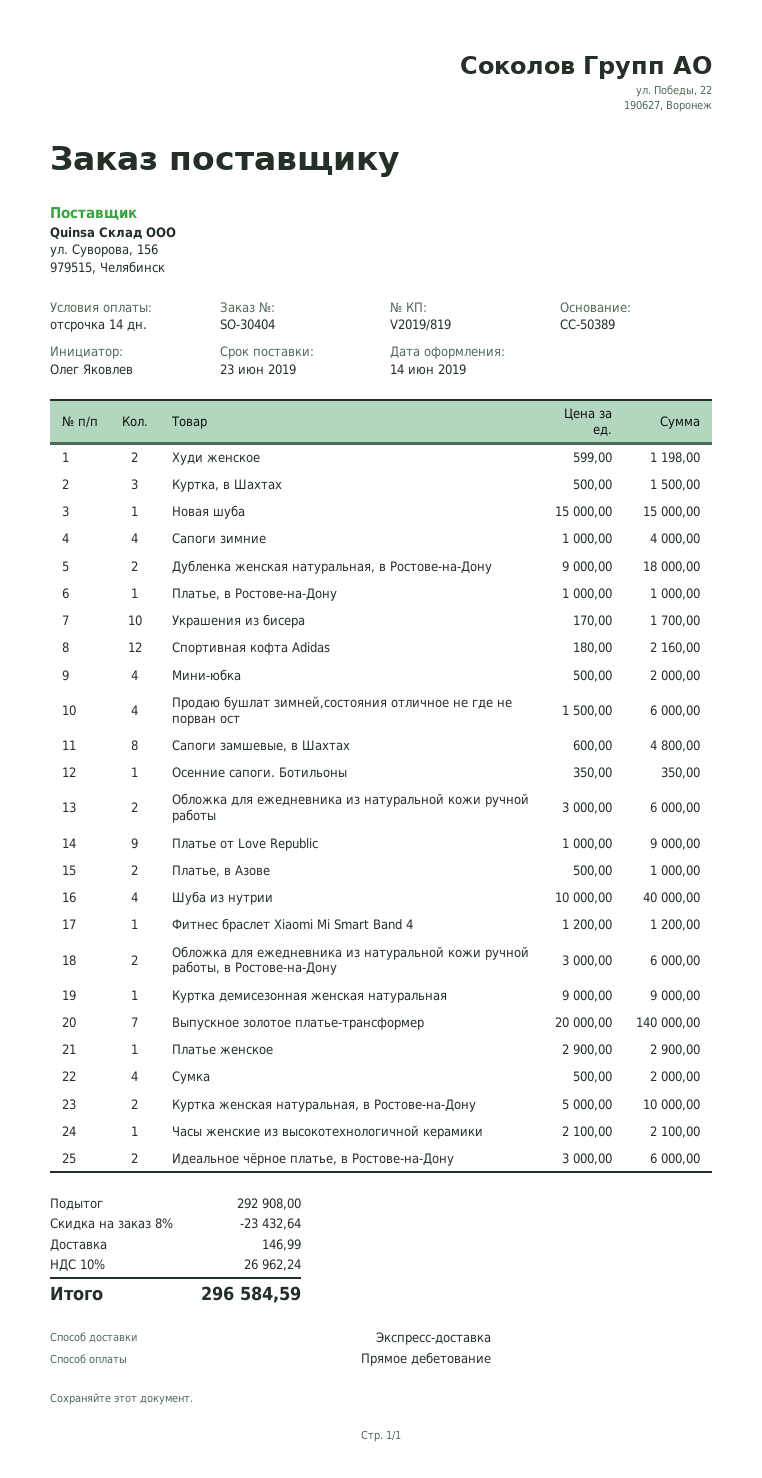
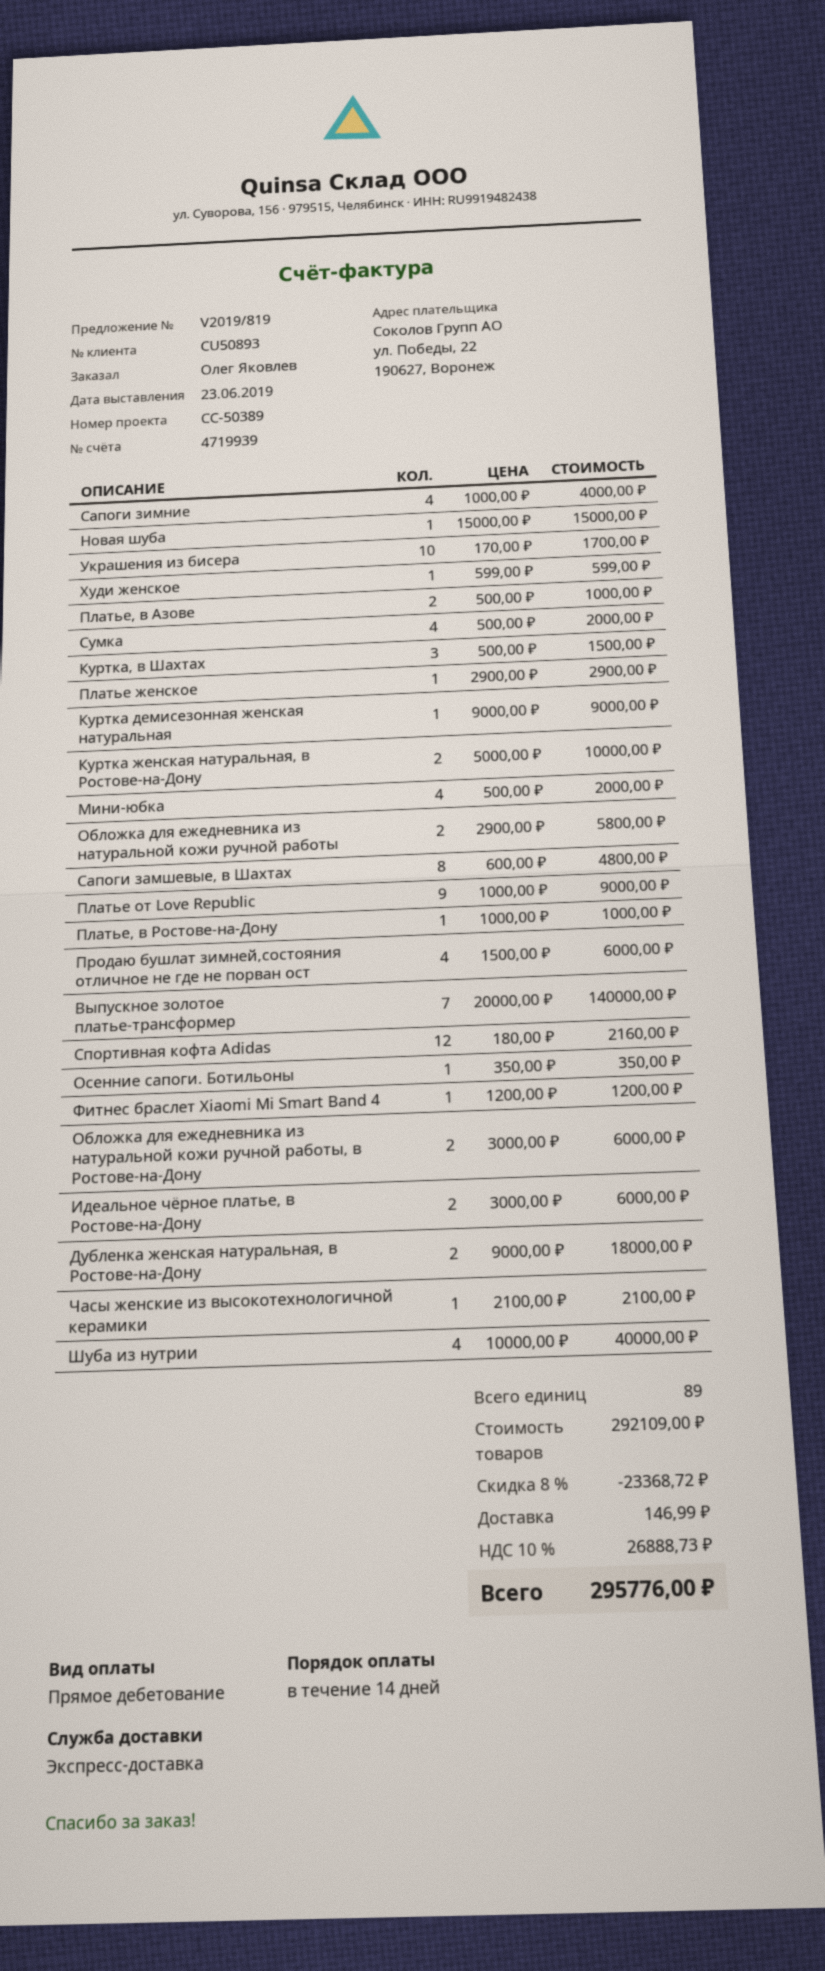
Худи женское: 2 x 599.00 = 1198.00 -> 1 x 599.00 = 599.00
Обложка для ежедневника из натуральной кожи ручной работы: 2 x 3000.00 = 6000.00 -> 2 x 2900.00 = 5800.00
subtotal: 292908.00 -> 292109.00
discount: 8% = 23432.64 -> 8% = 23368.72
tax: 10% = 26962.24 -> 10% = 26888.73
total: 296584.59 -> 295776.00

